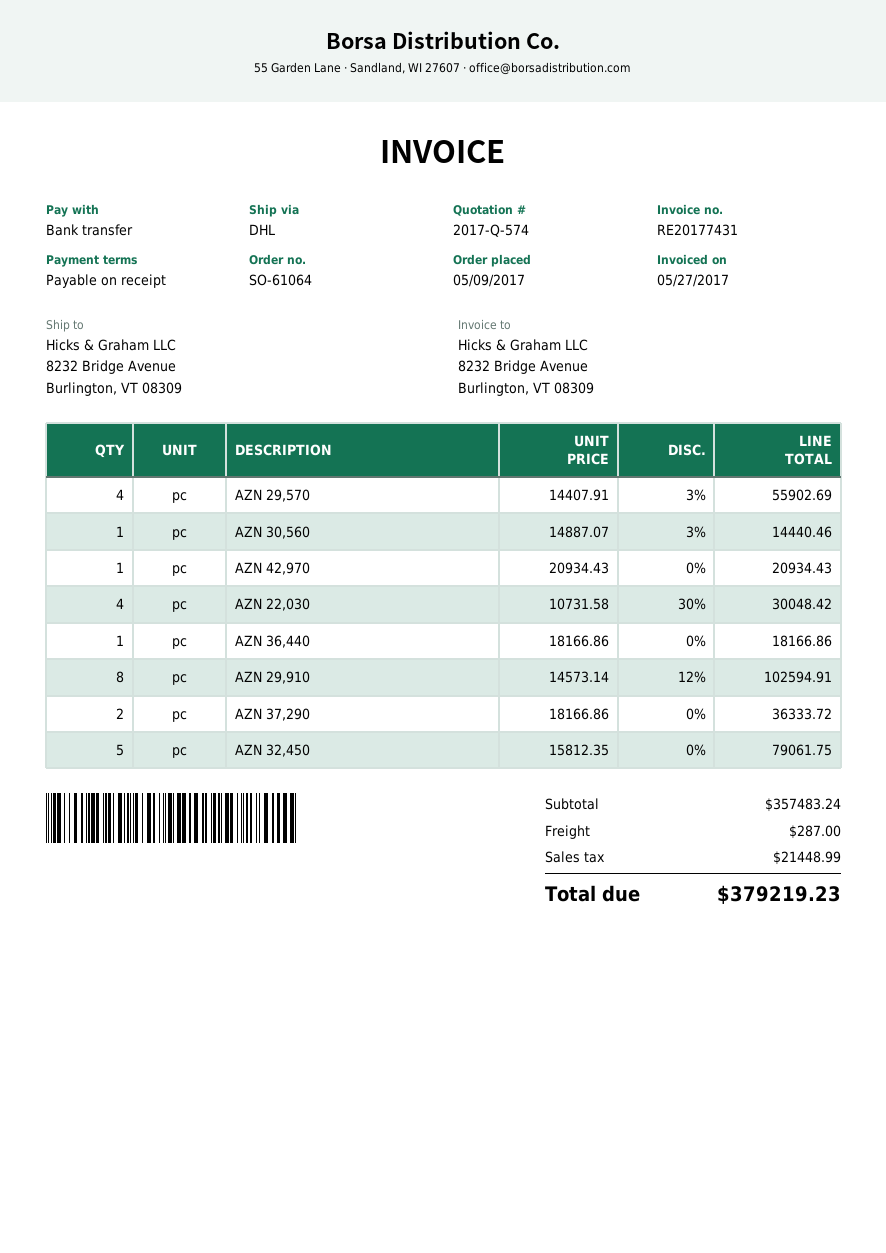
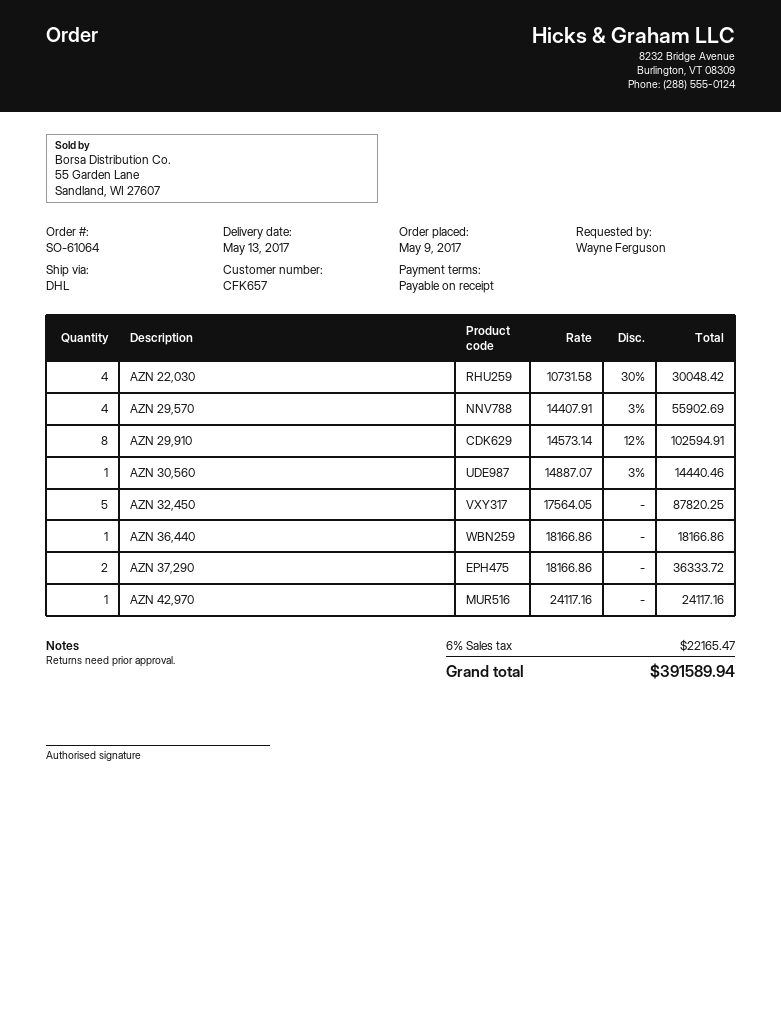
AZN 42,970: 1 x 20934.43 = 20934.43 -> 1 x 24117.16 = 24117.16
AZN 32,450: 5 x 15812.35 = 79061.75 -> 5 x 17564.05 = 87820.25
shipping: 287.00 -> none
tax: 21448.99 -> 22165.47
total: 379219.23 -> 391589.94

